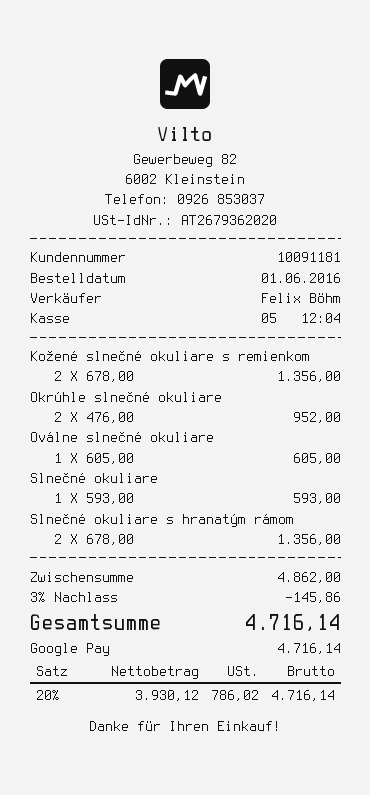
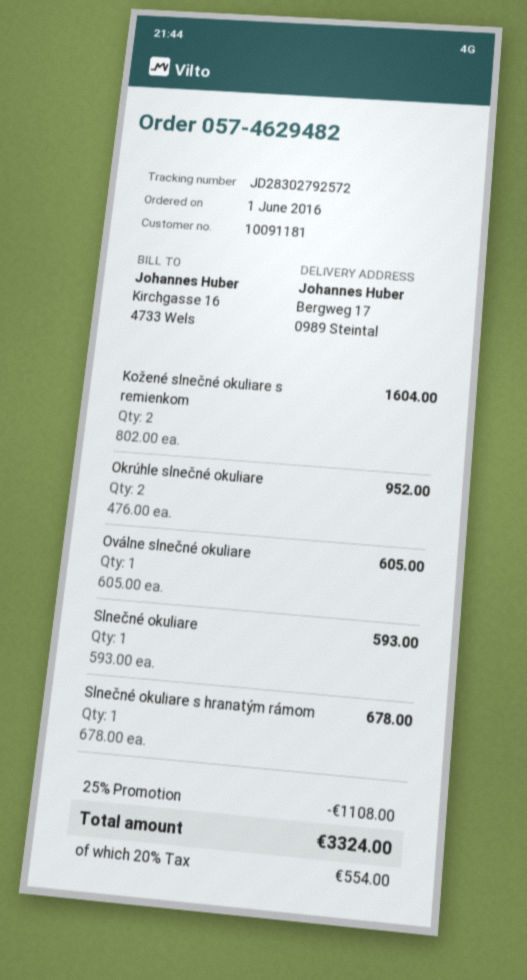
Kožené slnečné okuliare s remienkom: 2 x 678.00 = 1356.00 -> 2 x 802.00 = 1604.00
Slnečné okuliare s hranatým rámom: 2 x 678.00 = 1356.00 -> 1 x 678.00 = 678.00
discount: 3% = 145.86 -> 25% = 1108.00
tax: 20% = 786.02 -> 20% = 554.00
total: 4716.14 -> 3324.00

